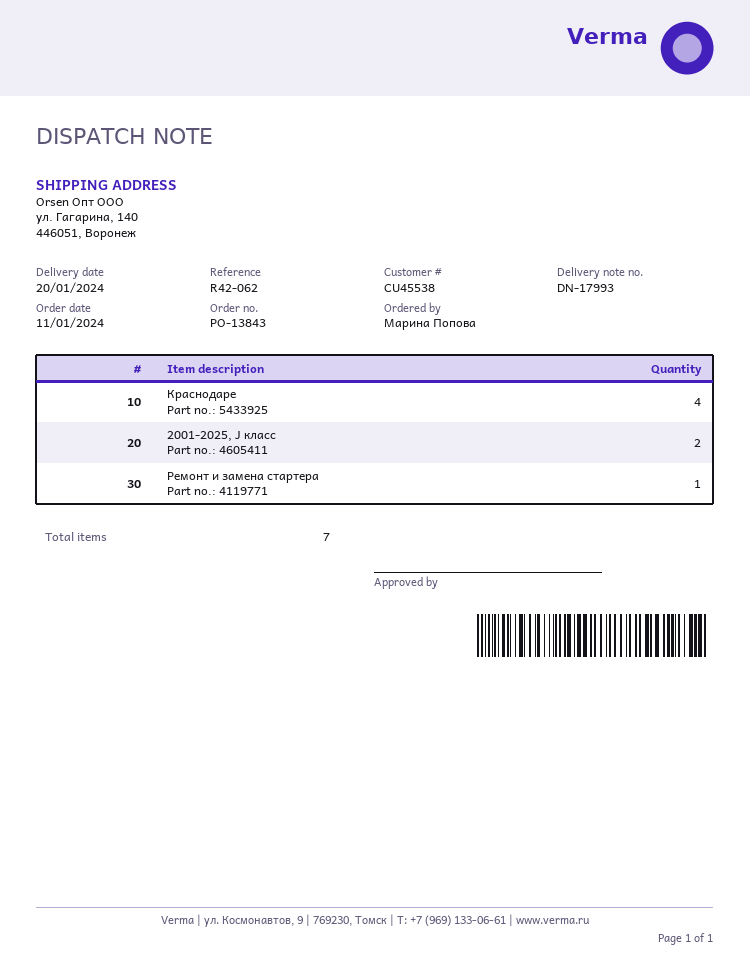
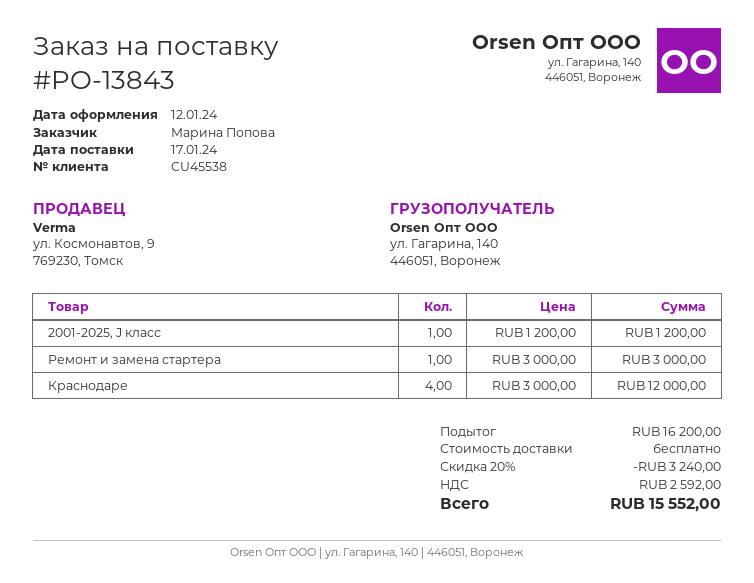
order date: 2024-01-11 -> 2024-01-12
delivery date: 2024-01-20 -> 2024-01-17
2001-2025, J класс: 2 -> 1

